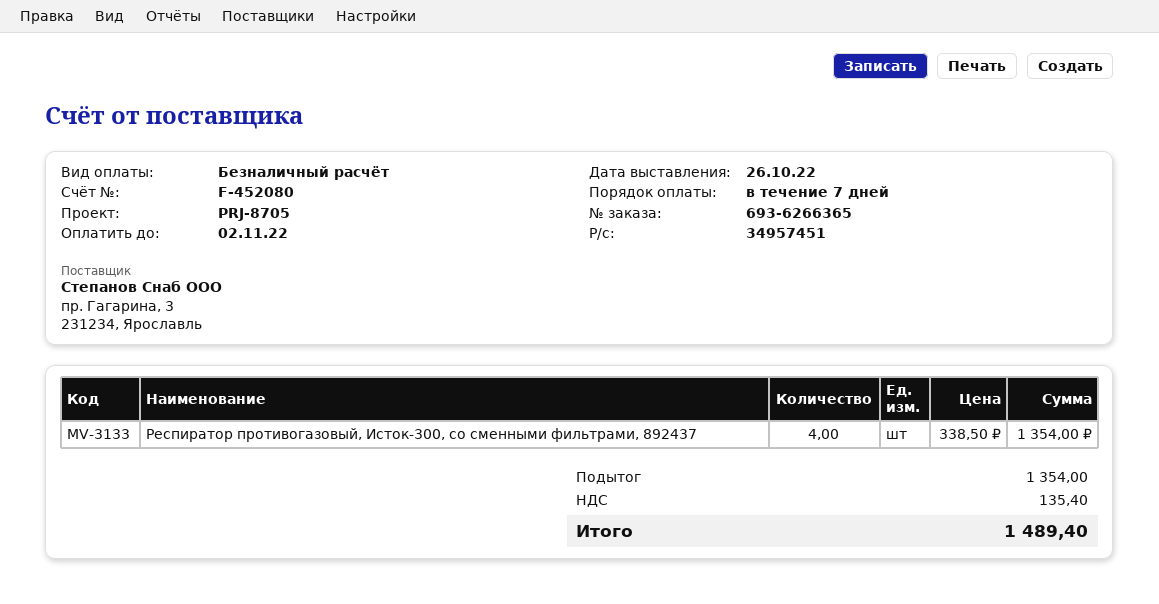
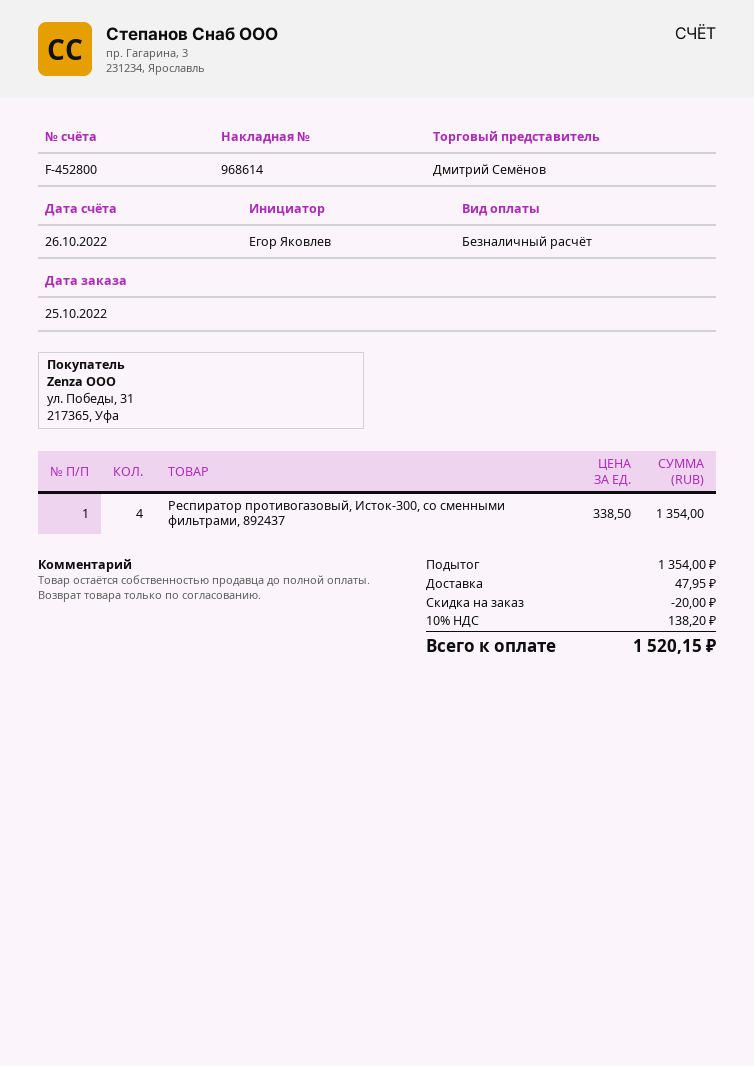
invoice number: F-452080 -> F-452800
discount: none -> 20.00
shipping: none -> 47.95
tax: 135.40 -> 138.20
total: 1489.40 -> 1520.15

